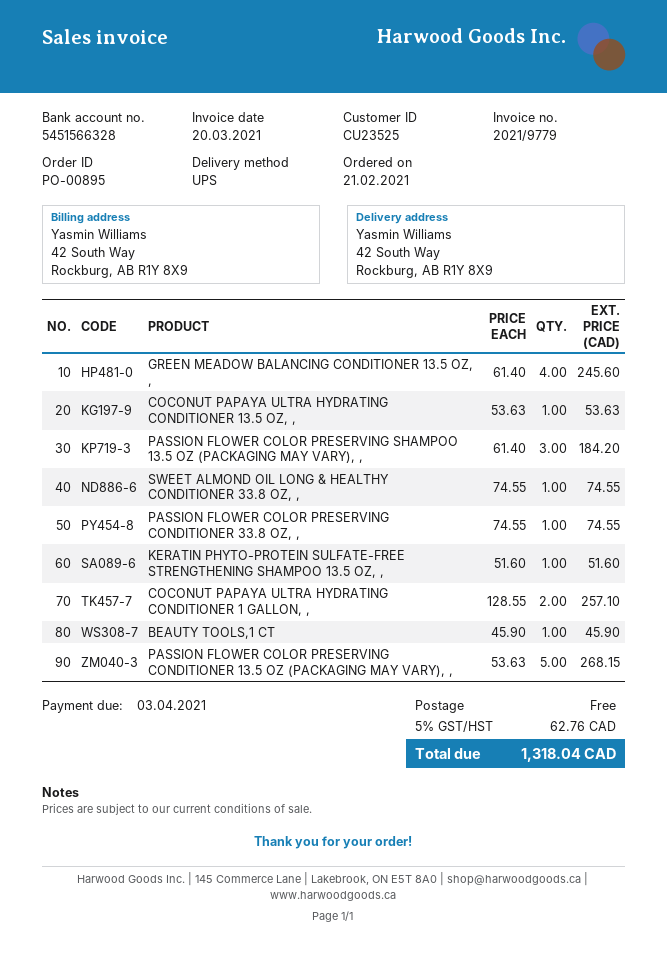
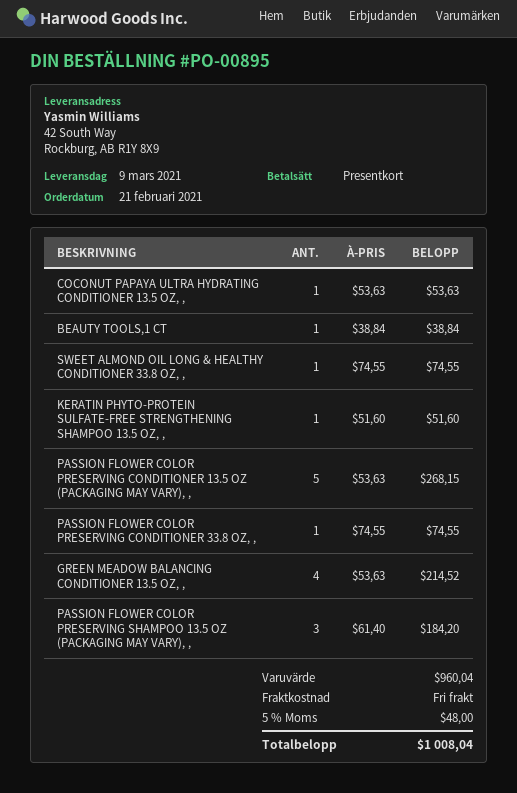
GREEN MEADOW BALANCING CONDITIONER 13.5 OZ, ,: 4 x 61.40 = 245.60 -> 4 x 53.63 = 214.52
COCONUT PAPAYA ULTRA HYDRATING CONDITIONER 1 GALLON, ,: 2 x 128.55 = 257.10 -> none
BEAUTY TOOLS,1 CT: 1 x 45.90 = 45.90 -> 1 x 38.84 = 38.84
tax: 5% = 62.76 -> 5% = 48.00
total: 1318.04 -> 1008.04

